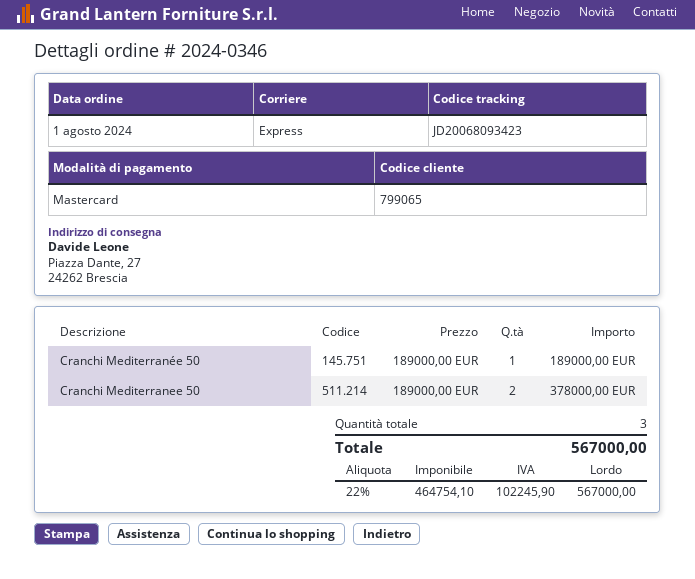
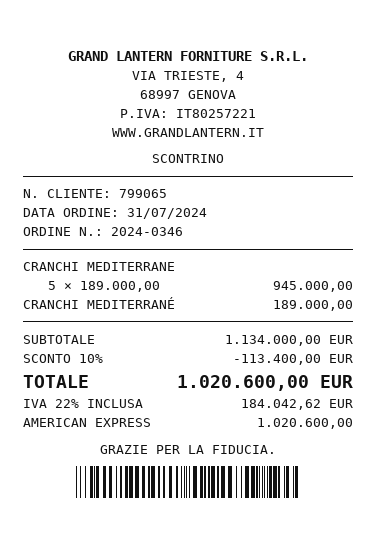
order date: 2024-08-01 -> 2024-07-31
payment method: Mastercard -> American Express
Cranchi Mediterranee 50: 2 x 189000.00 = 378000.00 -> 5 x 189000.00 = 945000.00
discount: none -> 10% = 113400.00
tax: 22% = 102245.90 -> 22% = 184042.62
total: 567000.00 -> 1020600.00

